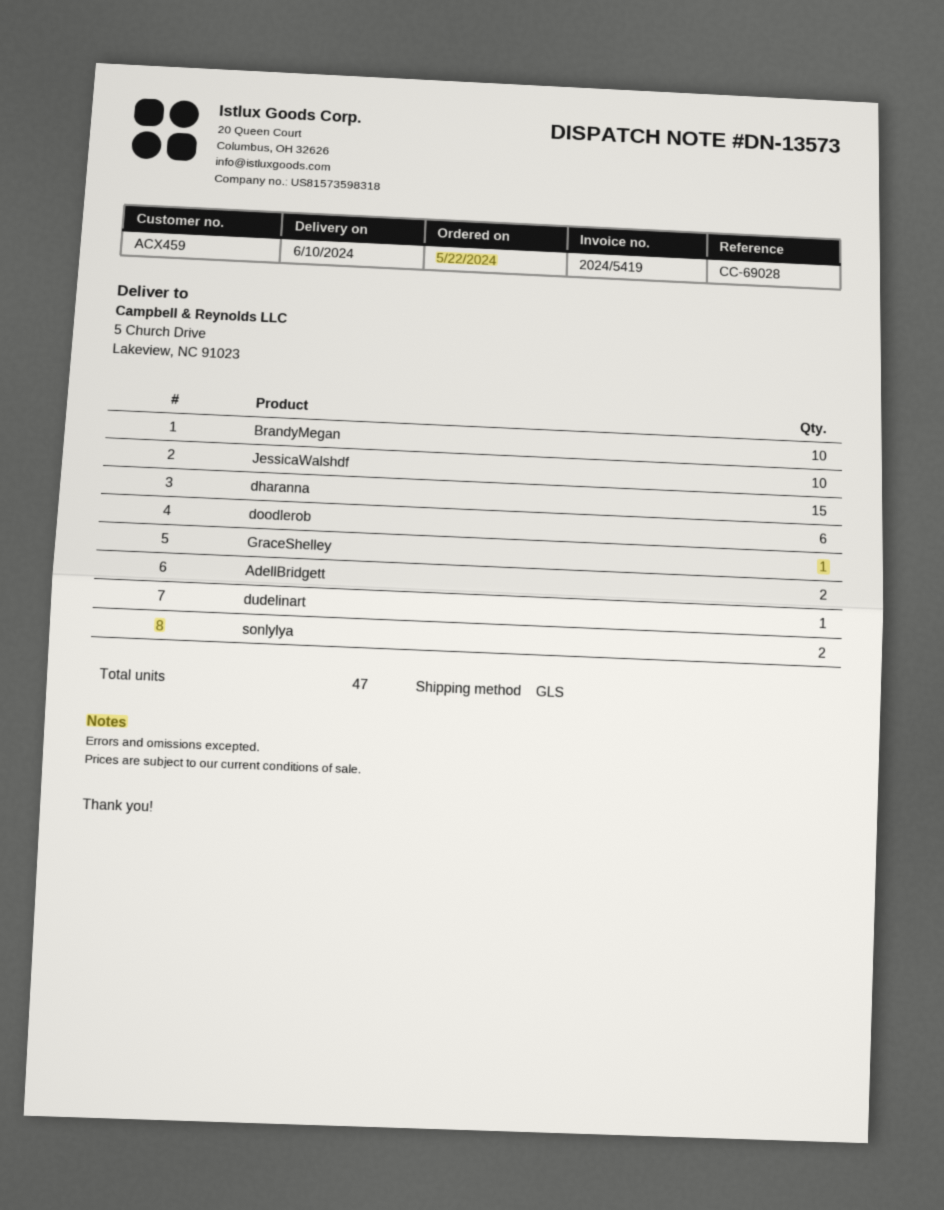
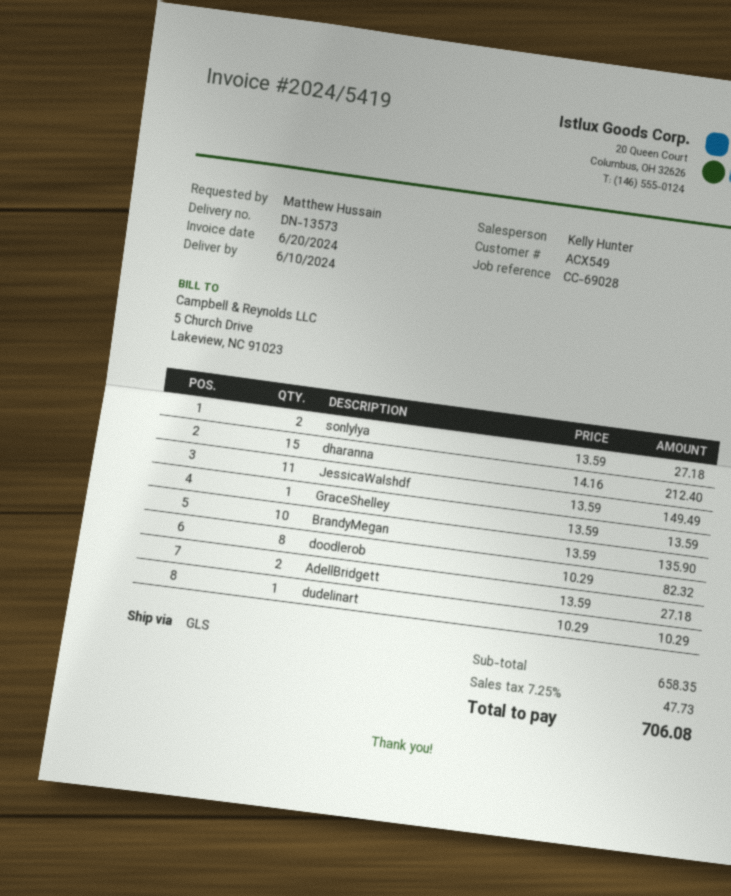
customer number: ACX459 -> ACX549
JessicaWalshdf: 10 -> 11
doodlerob: 6 -> 8

